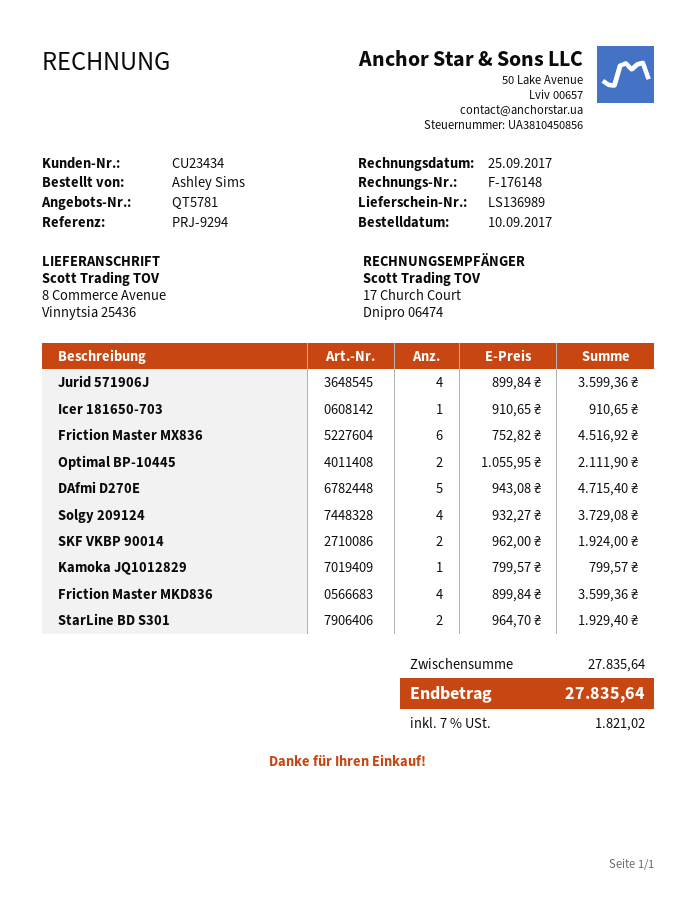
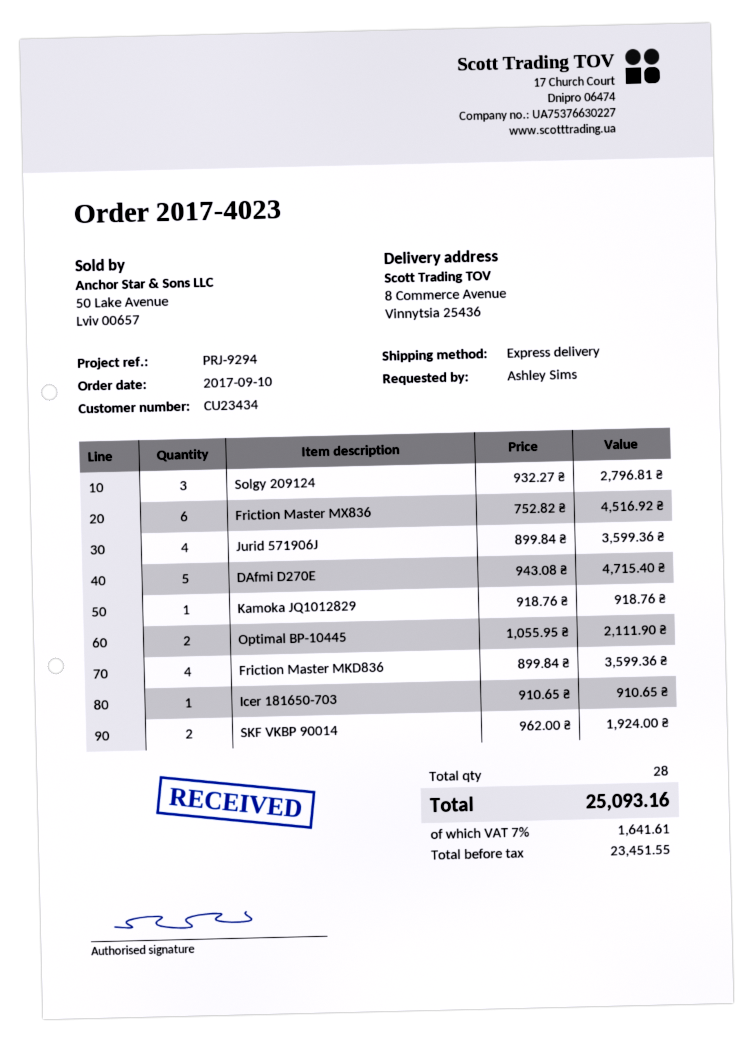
Solgy 209124: 4 x 932.27 = 3729.08 -> 3 x 932.27 = 2796.81
Kamoka JQ1012829: 1 x 799.57 = 799.57 -> 1 x 918.76 = 918.76
StarLine BD S301: 2 x 964.70 = 1929.40 -> none
tax: 7% = 1821.02 -> 7% = 1641.61
total: 27835.64 -> 25093.16

